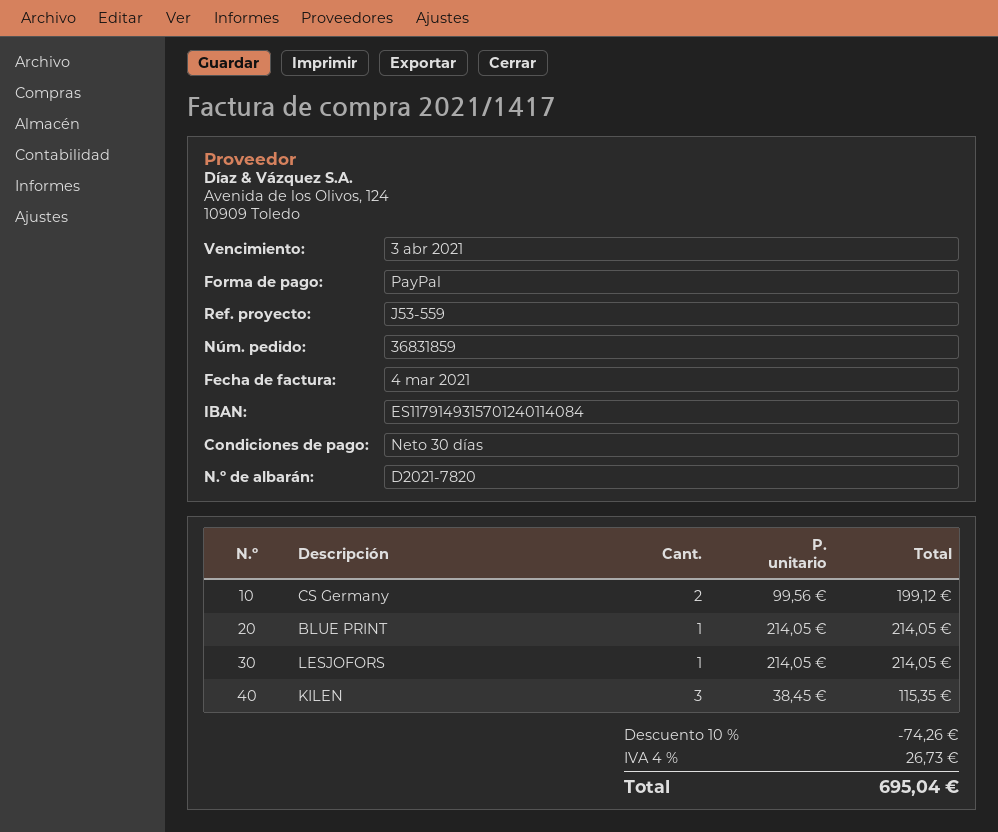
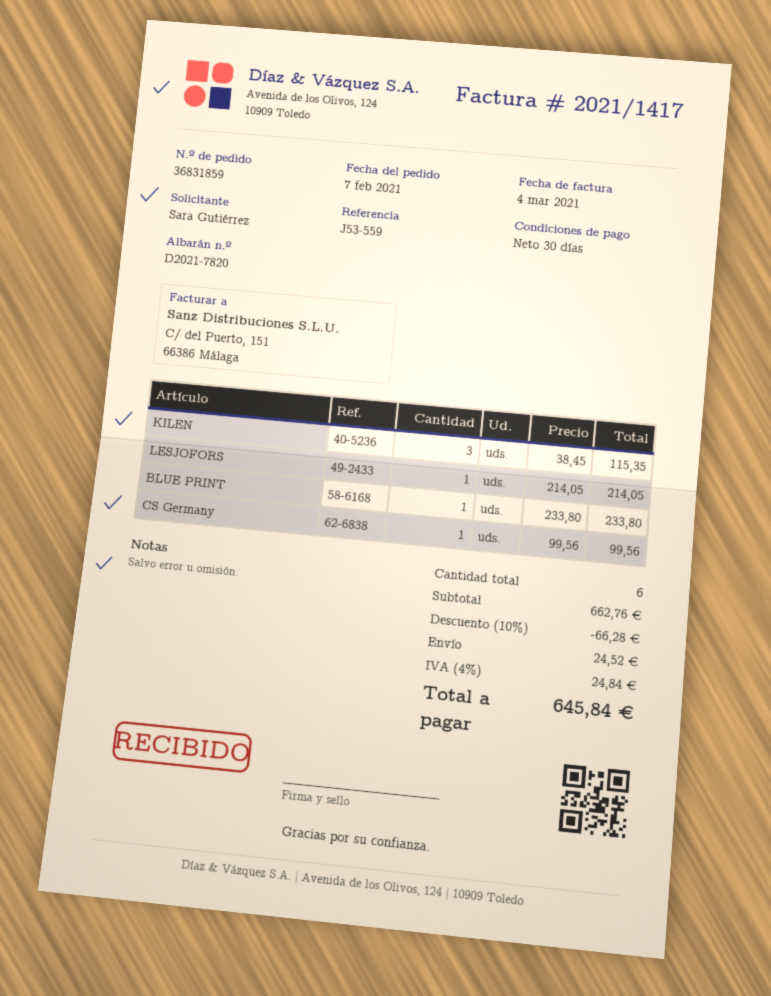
CS Germany: 2 x 99.56 = 199.12 -> 1 x 99.56 = 99.56
BLUE PRINT: 1 x 214.05 = 214.05 -> 1 x 233.80 = 233.80
discount: 10% = 74.26 -> 10% = 66.28
shipping: none -> 24.52
tax: 4% = 26.73 -> 4% = 24.84
total: 695.04 -> 645.84

